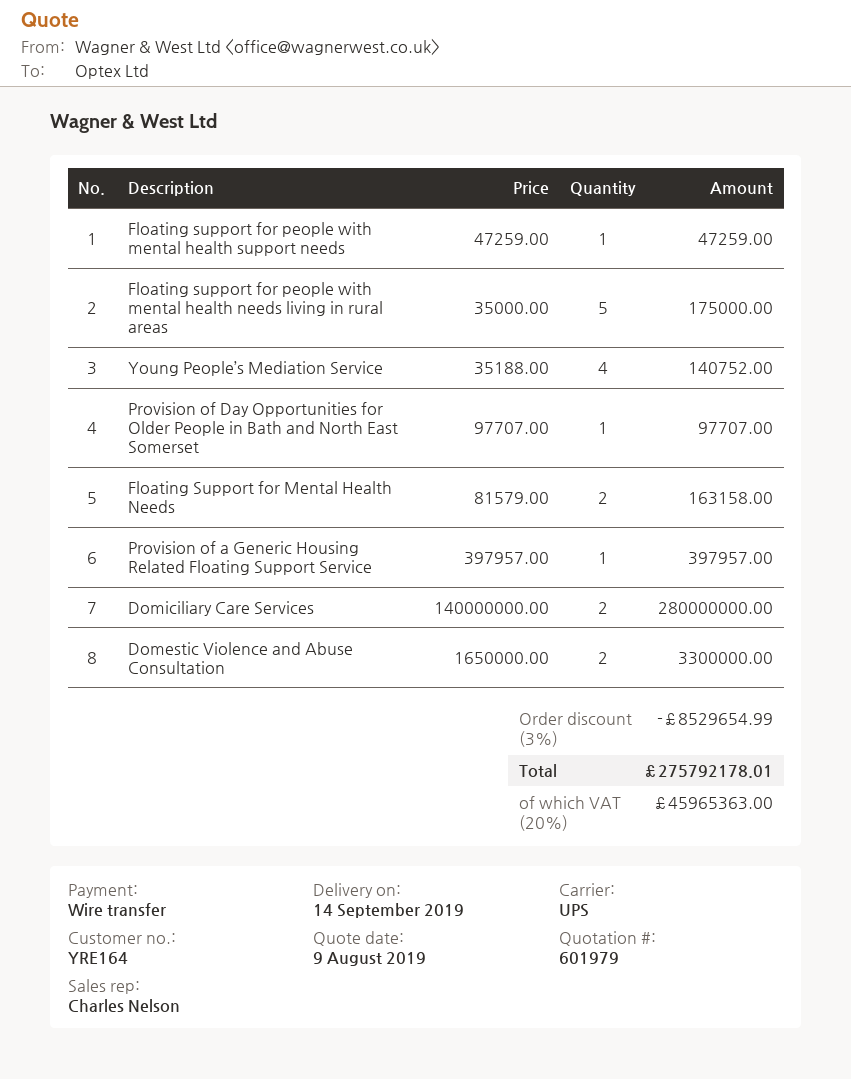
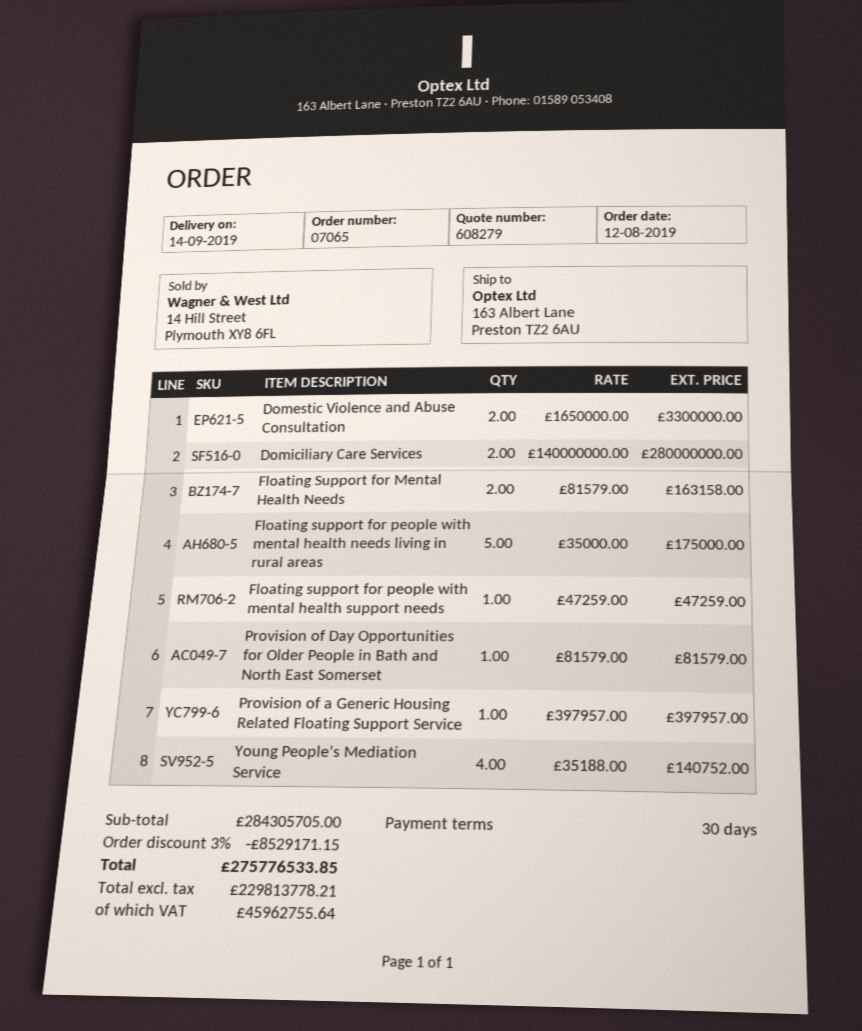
quote number: 601979 -> 608279
Provision of Day Opportunities for Older People in Bath and North East Somerset: 1 x 97707.00 = 97707.00 -> 1 x 81579.00 = 81579.00
discount: 3% = 8529654.99 -> 3% = 8529171.15
tax: 45965363.00 -> 45962755.64
total: 275792178.01 -> 275776533.85

